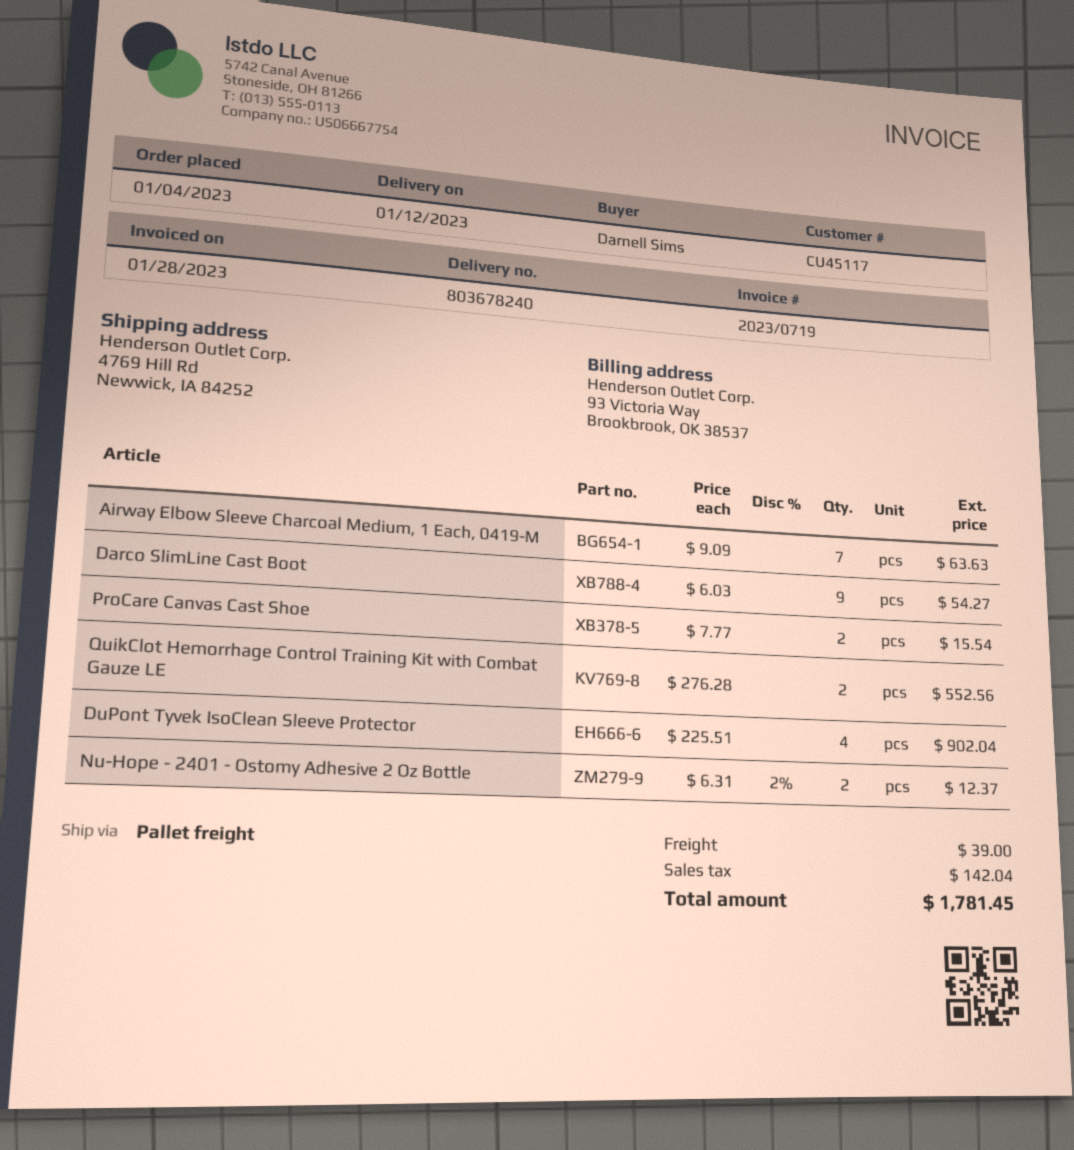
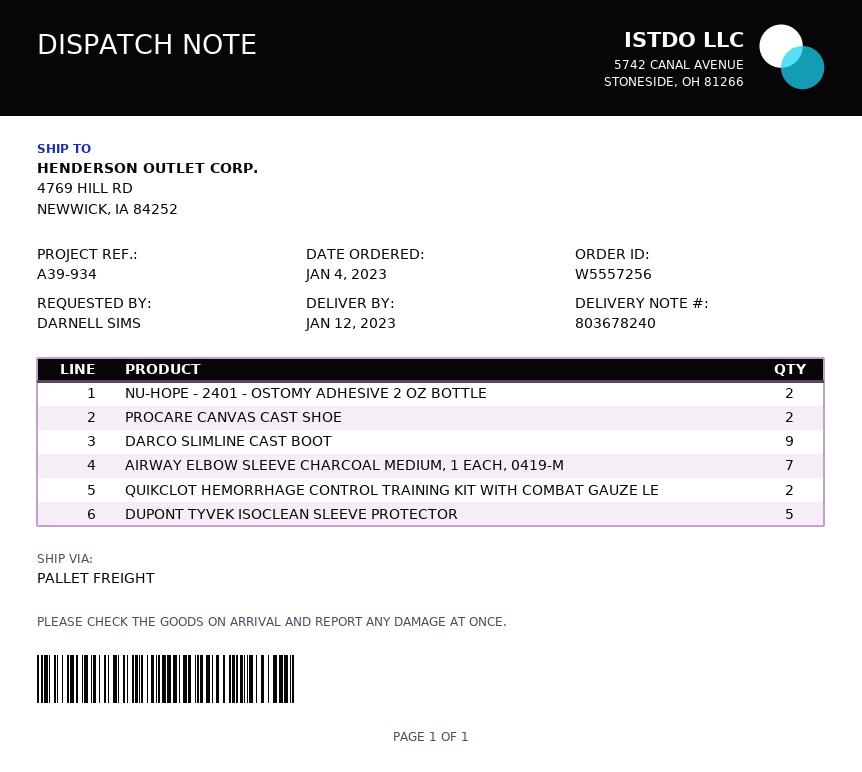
DuPont Tyvek IsoClean Sleeve Protector: 4 -> 5

